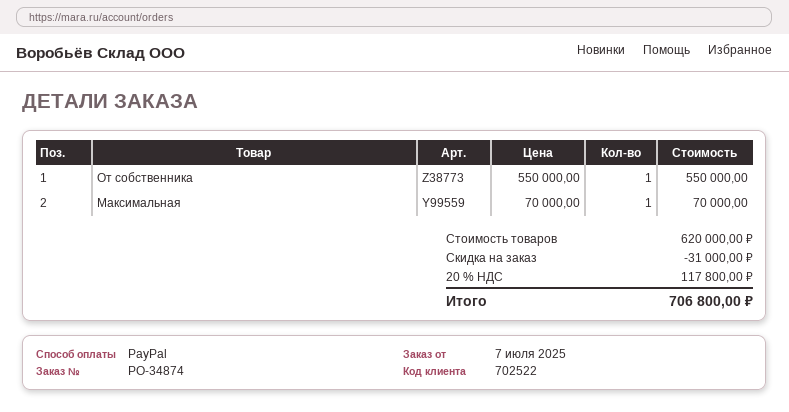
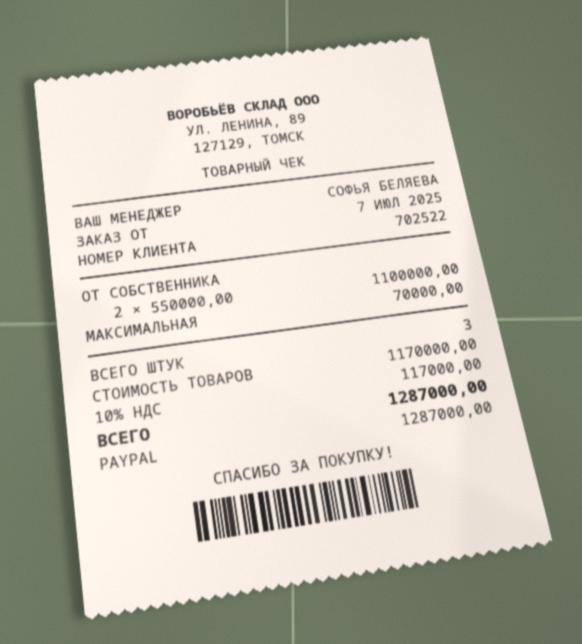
От собственника: 1 x 550000.00 = 550000.00 -> 2 x 550000.00 = 1100000.00
subtotal: 620000.00 -> 1170000.00
discount: 31000.00 -> none
tax: 20% = 117800.00 -> 10% = 117000.00
total: 706800.00 -> 1287000.00

